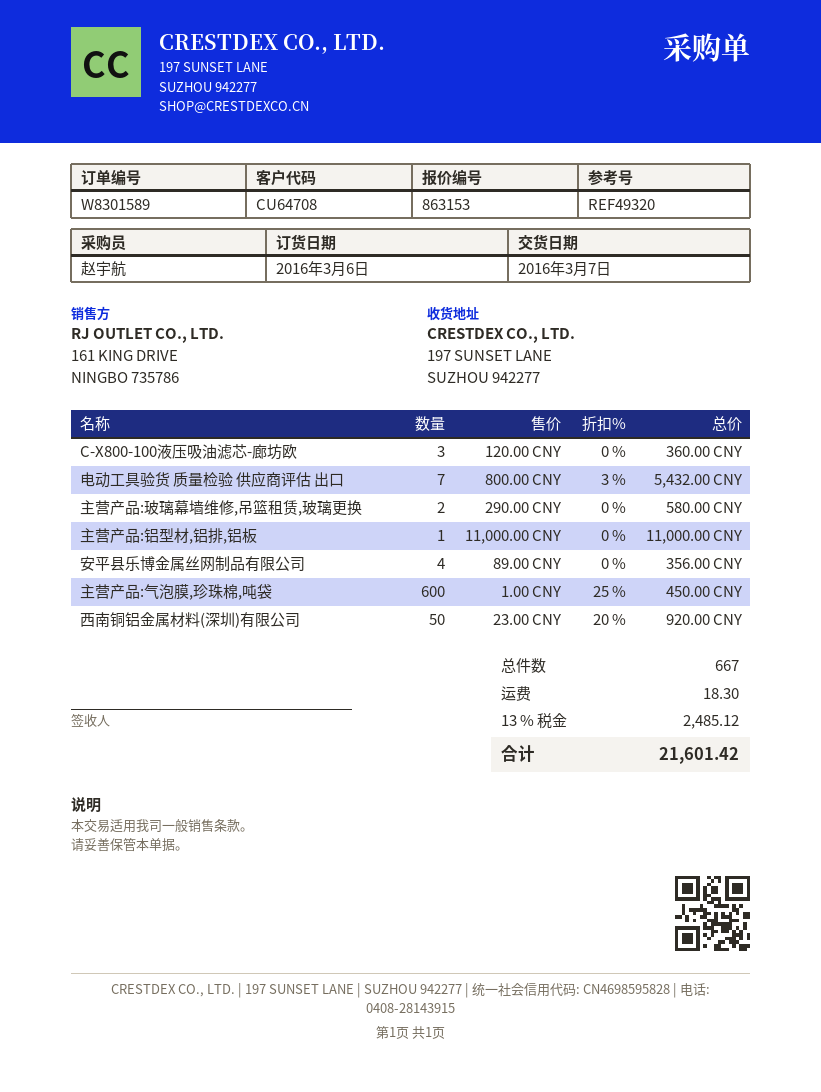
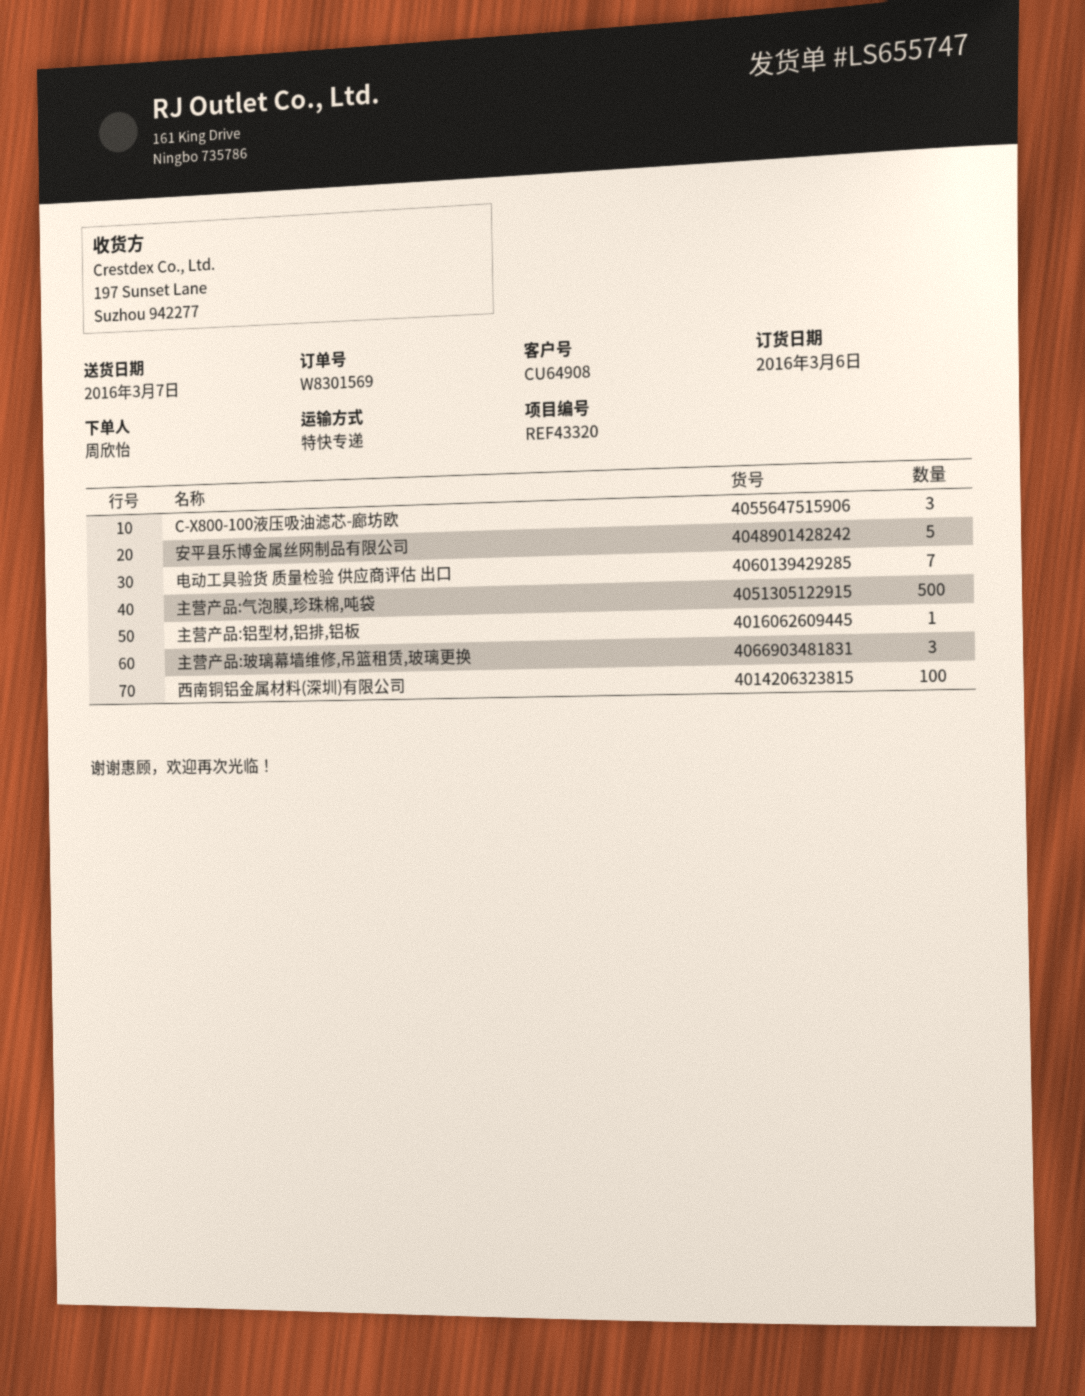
order number: W8301589 -> W8301569
customer number: CU64708 -> CU64908
reference: REF49320 -> REF43320
ordered by: 赵宇航 -> 周欣怡
主营产品:玻璃幕墙维修,吊篮租赁,玻璃更换: 2 -> 3
安平县乐博金属丝网制品有限公司: 4 -> 5
主营产品:气泡膜,珍珠棉,吨袋: 600 -> 500
西南铜铝金属材料(深圳)有限公司: 50 -> 100

